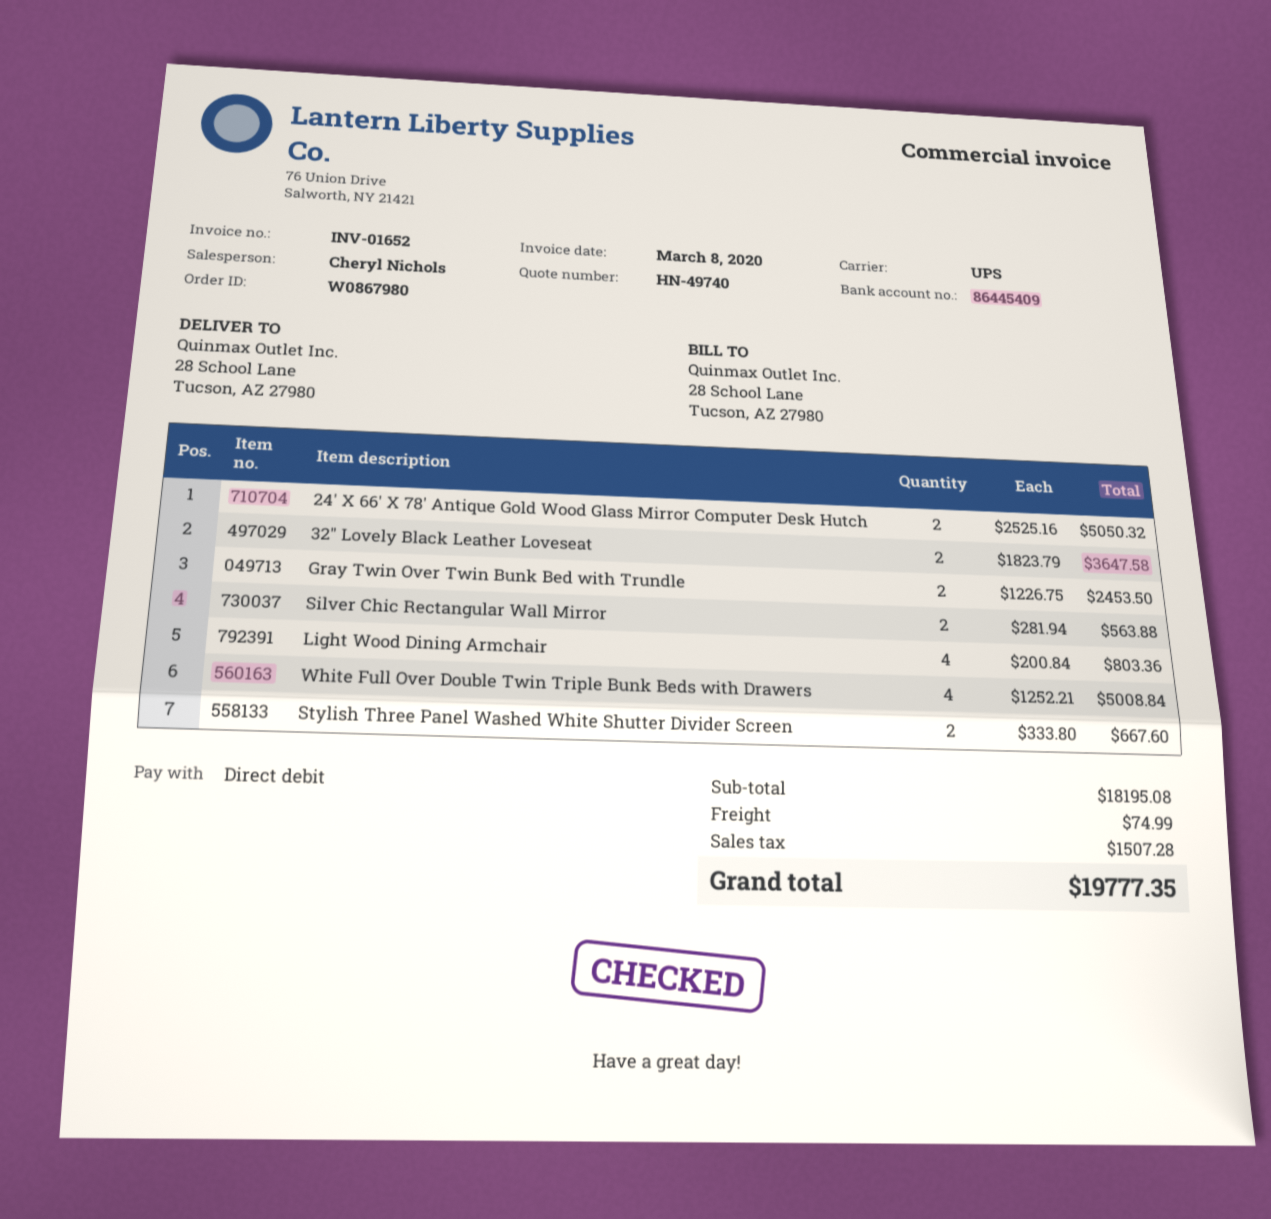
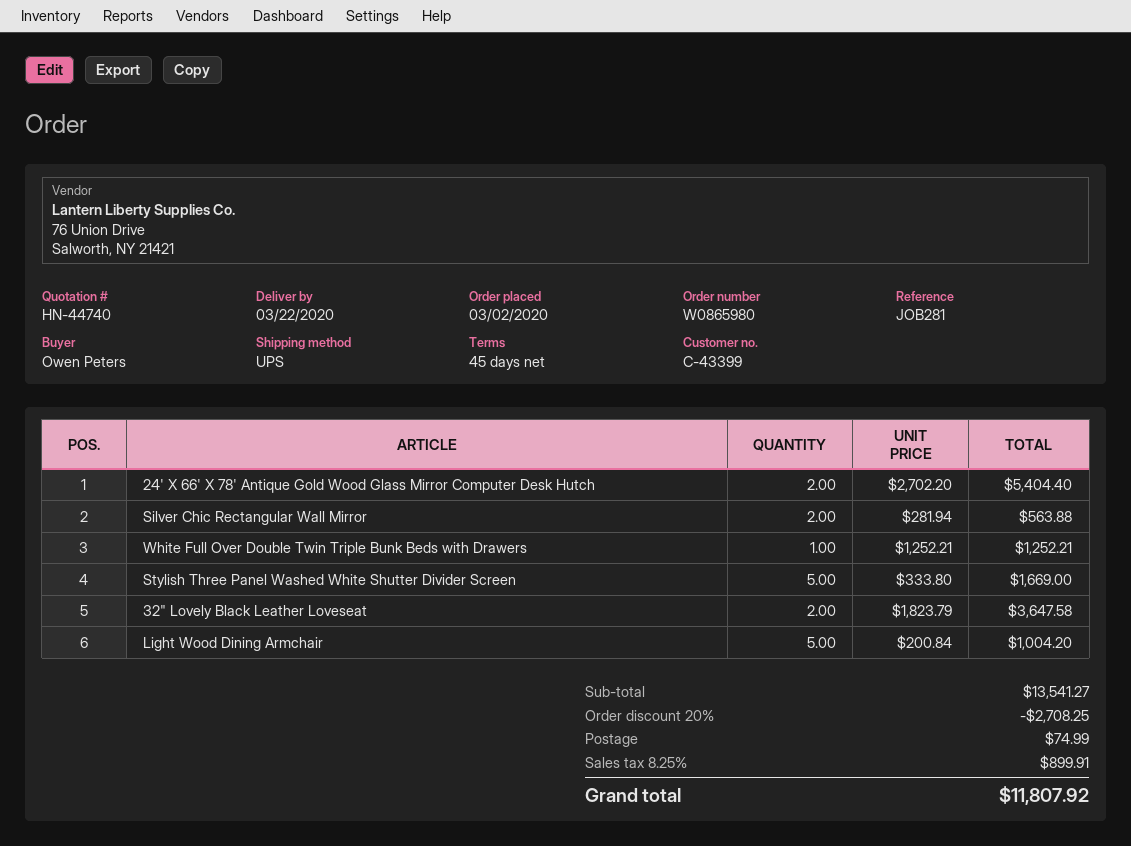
quote number: HN-49740 -> HN-44740
order number: W0867980 -> W0865980
24' X 66' X 78' Antique Gold Wood Glass Mirror Computer Desk Hutch: 2 x 2525.16 = 5050.32 -> 2 x 2702.20 = 5404.40
Gray Twin Over Twin Bunk Bed with Trundle: 2 x 1226.75 = 2453.50 -> none
Light Wood Dining Armchair: 4 x 200.84 = 803.36 -> 5 x 200.84 = 1004.20
White Full Over Double Twin Triple Bunk Beds with Drawers: 4 x 1252.21 = 5008.84 -> 1 x 1252.21 = 1252.21
Stylish Three Panel Washed White Shutter Divider Screen: 2 x 333.80 = 667.60 -> 5 x 333.80 = 1669.00
subtotal: 18195.08 -> 13541.27
discount: none -> 20% = 2708.25
tax: 1507.28 -> 899.91
total: 19777.35 -> 11807.92

